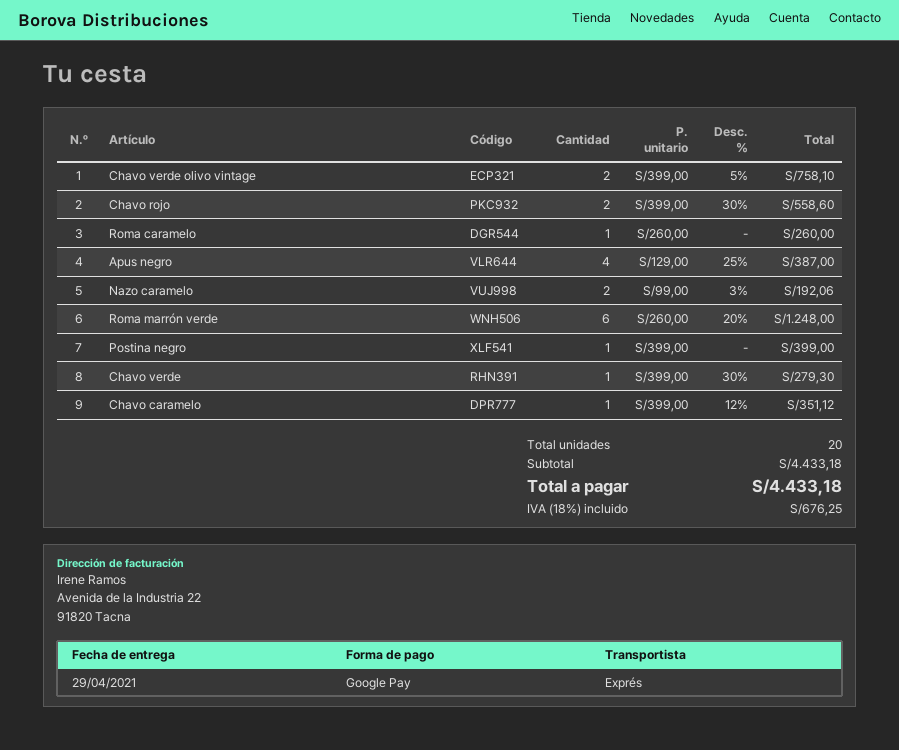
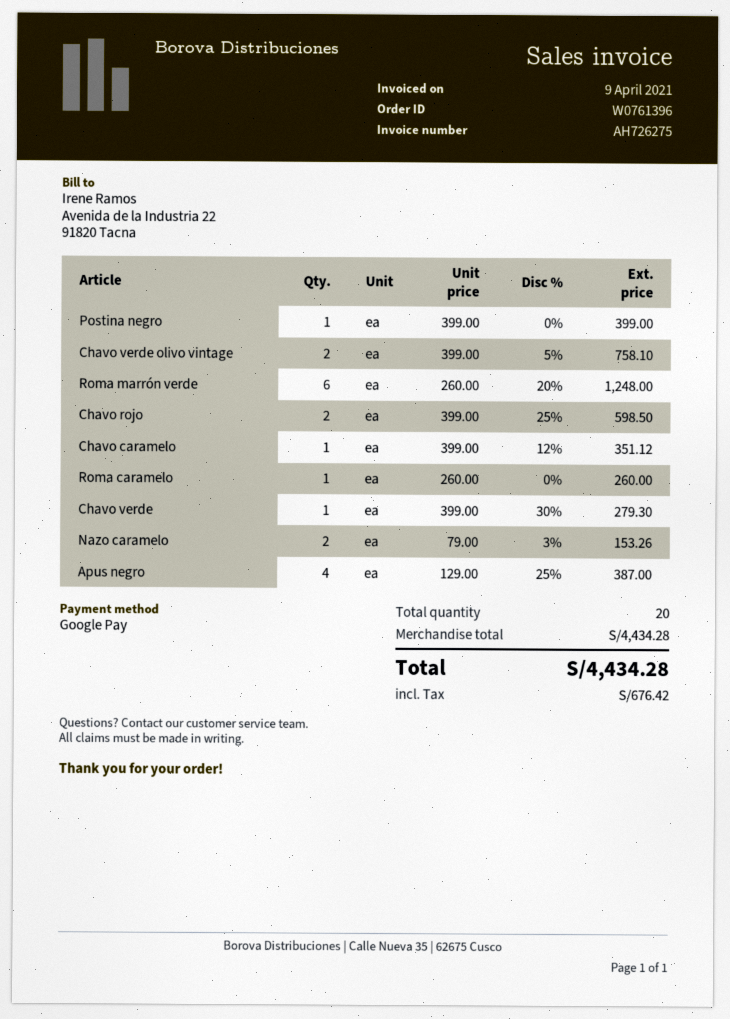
Chavo rojo: 2 x 399.00 - 30% = 558.60 -> 2 x 399.00 - 25% = 598.50
Nazo caramelo: 2 x 99.00 - 3% = 192.06 -> 2 x 79.00 - 3% = 153.26
subtotal: 4433.18 -> 4434.28
tax: 676.25 -> 676.42
total: 4433.18 -> 4434.28

